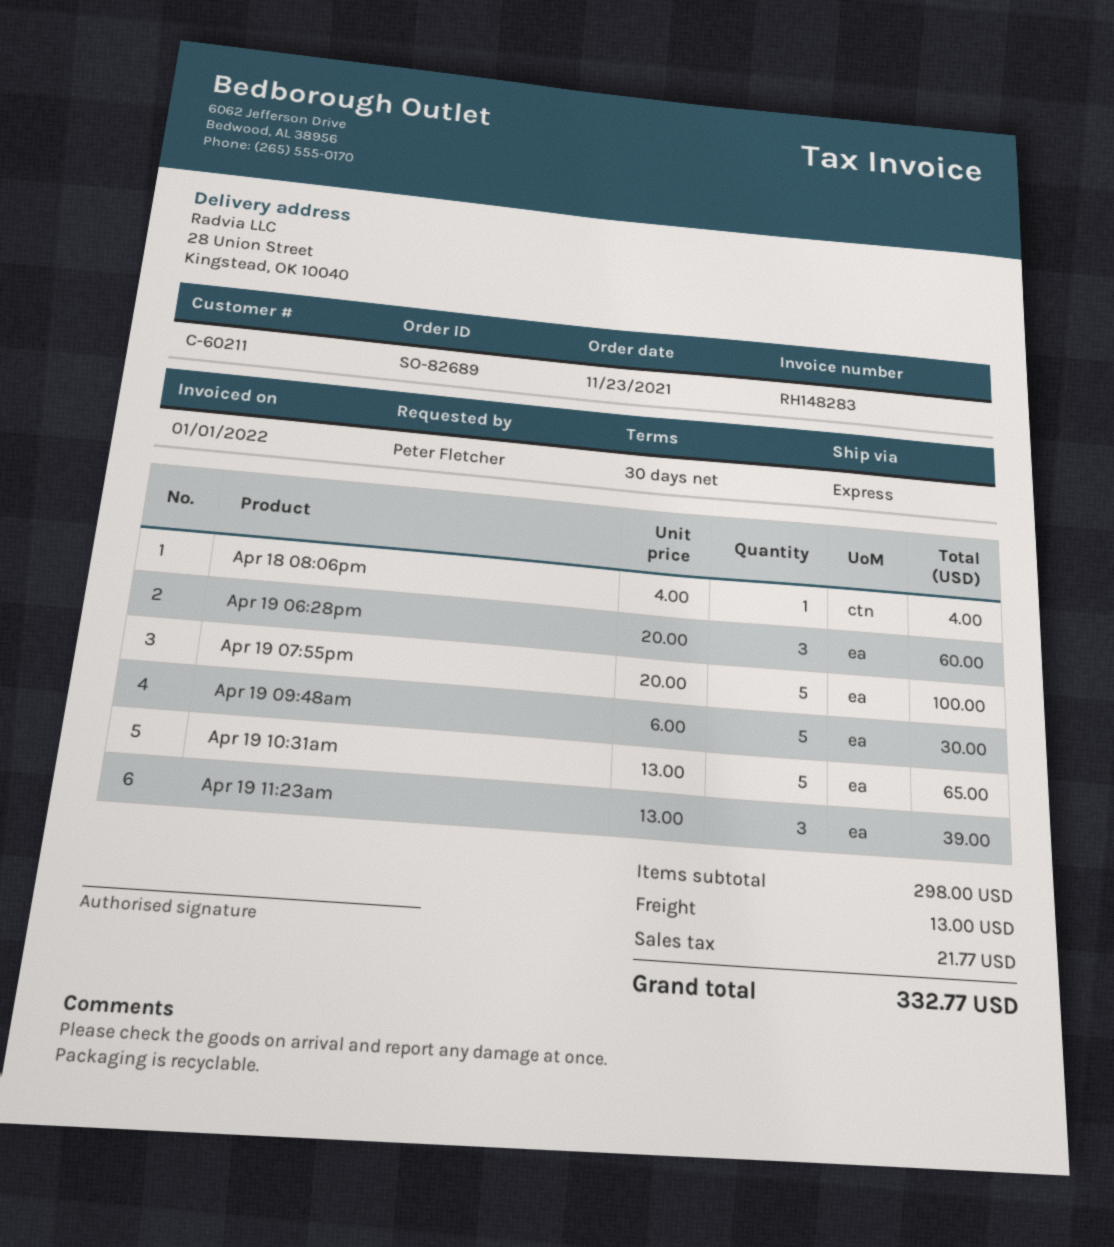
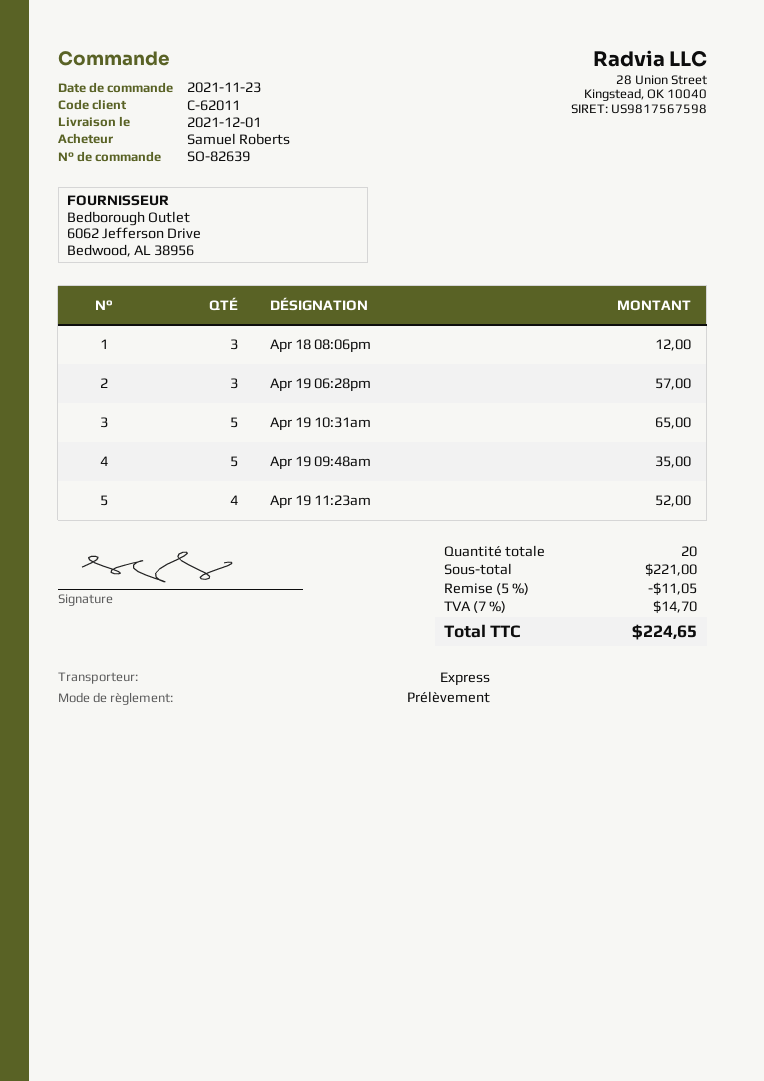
order number: SO-82689 -> SO-82639
customer number: C-60211 -> C-62011
ordered by: Peter Fletcher -> Samuel Roberts
Apr 18 08:06pm: 1 for 4.00 -> 3 for 12.00
Apr 19 06:28pm: 3 for 60.00 -> 3 for 57.00
Apr 19 07:55pm: 5 for 100.00 -> none
Apr 19 09:48am: 5 for 30.00 -> 5 for 35.00
Apr 19 11:23am: 3 for 39.00 -> 4 for 52.00
subtotal: 298.00 -> 221.00
discount: none -> 5% = 11.05
shipping: 13.00 -> none
tax: 21.77 -> 14.70
total: 332.77 -> 224.65

